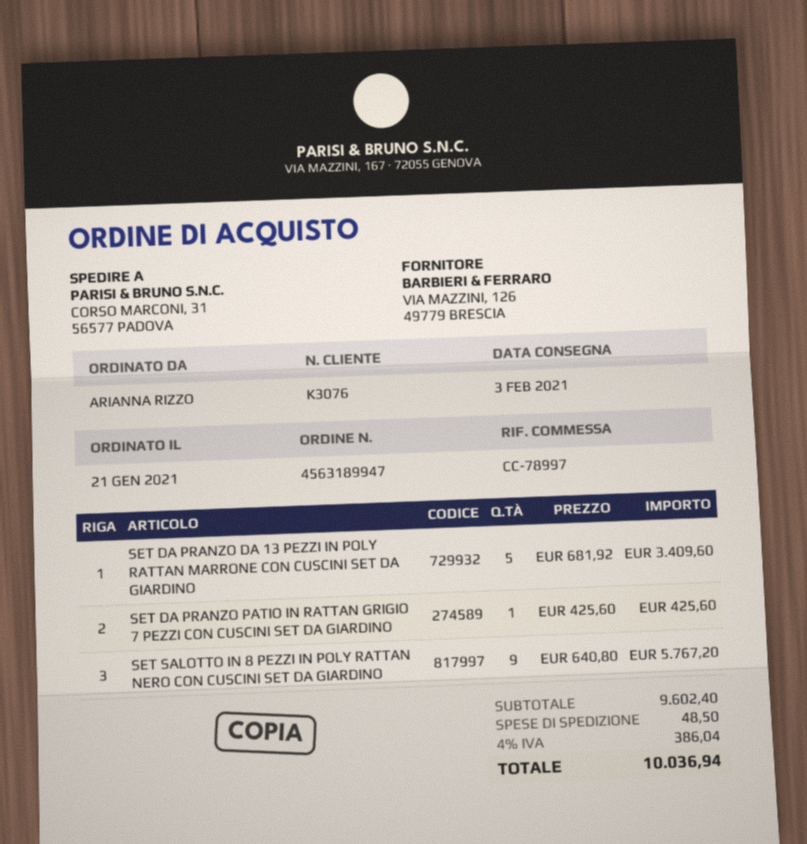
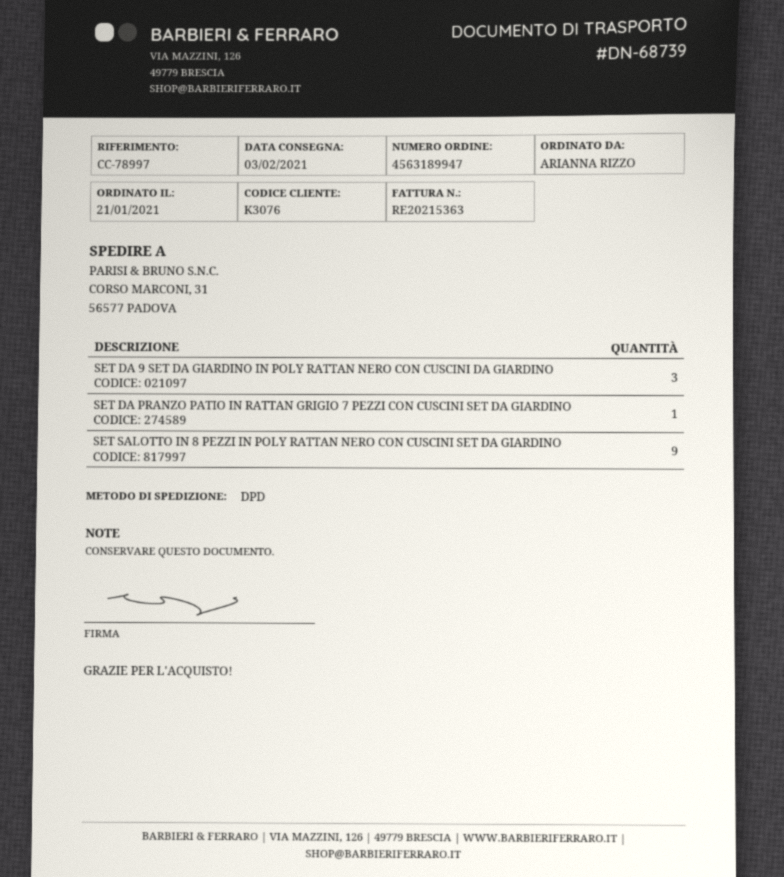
SET DA PRANZO DA 13 PEZZI IN POLY RATTAN MARRONE CON CUSCINI SET DA GIARDINO: 5 -> none
SET DA 9 SET DA GIARDINO IN POLY RATTAN NERO CON CUSCINI DA GIARDINO: none -> 3

